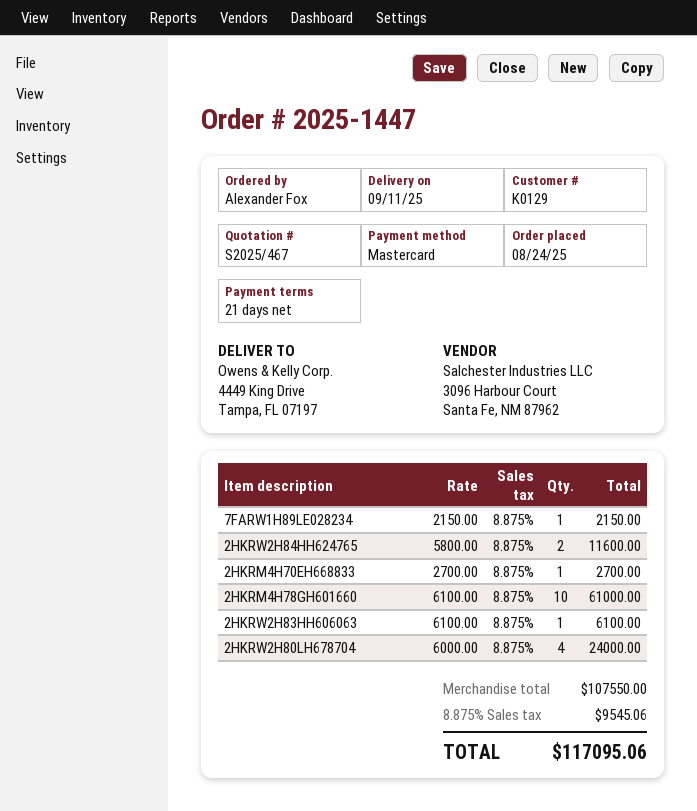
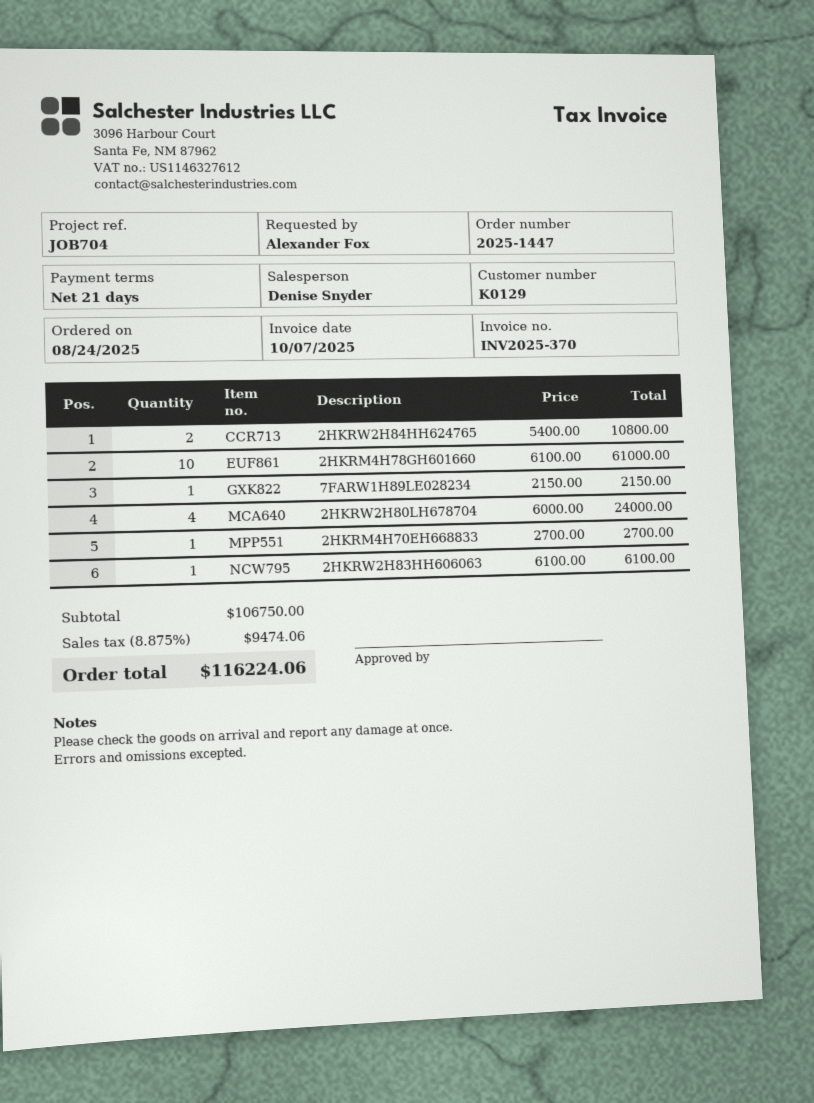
2HKRW2H84HH624765: 2 x 5800.00 = 11600.00 -> 2 x 5400.00 = 10800.00
subtotal: 107550.00 -> 106750.00
tax: 8.875% = 9545.06 -> 8.875% = 9474.06
total: 117095.06 -> 116224.06

